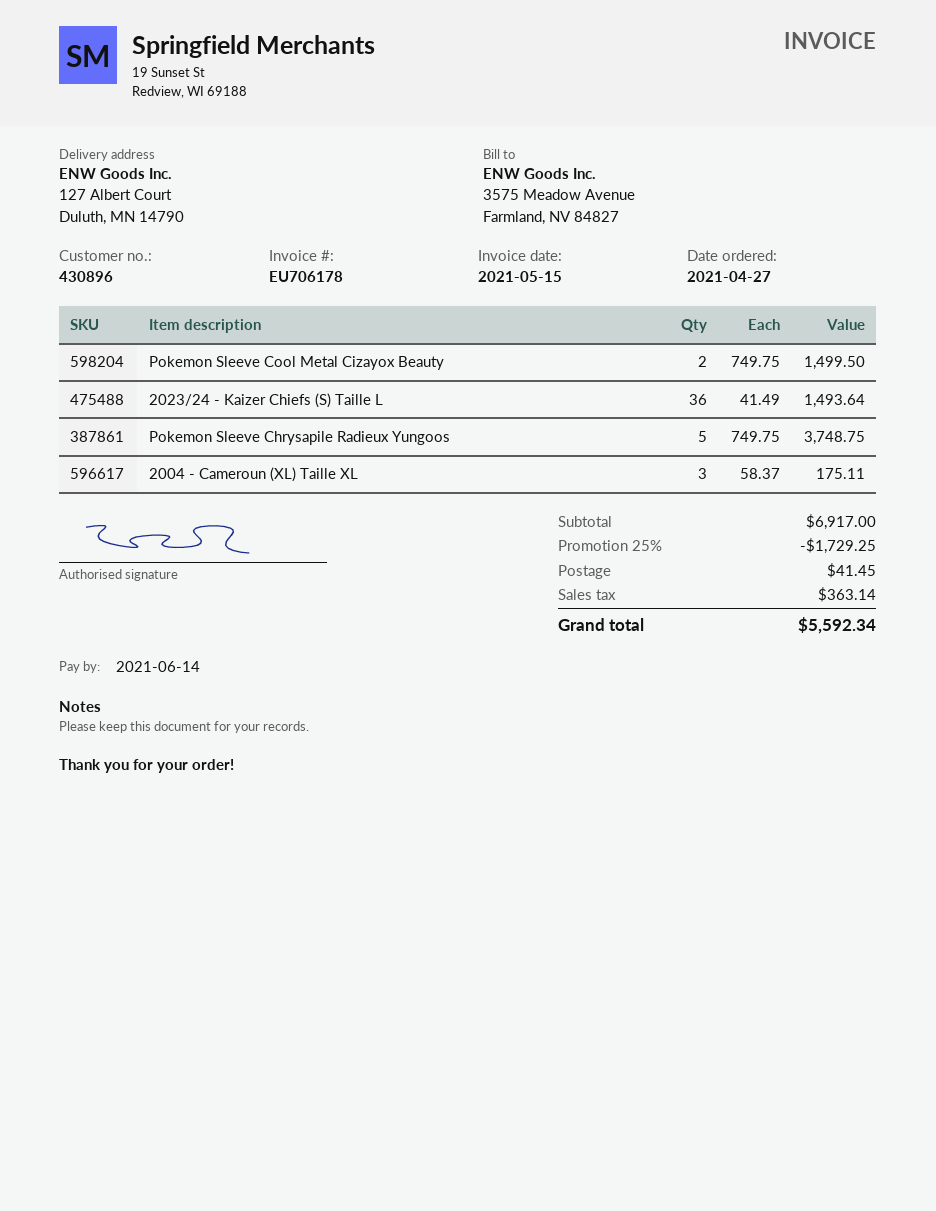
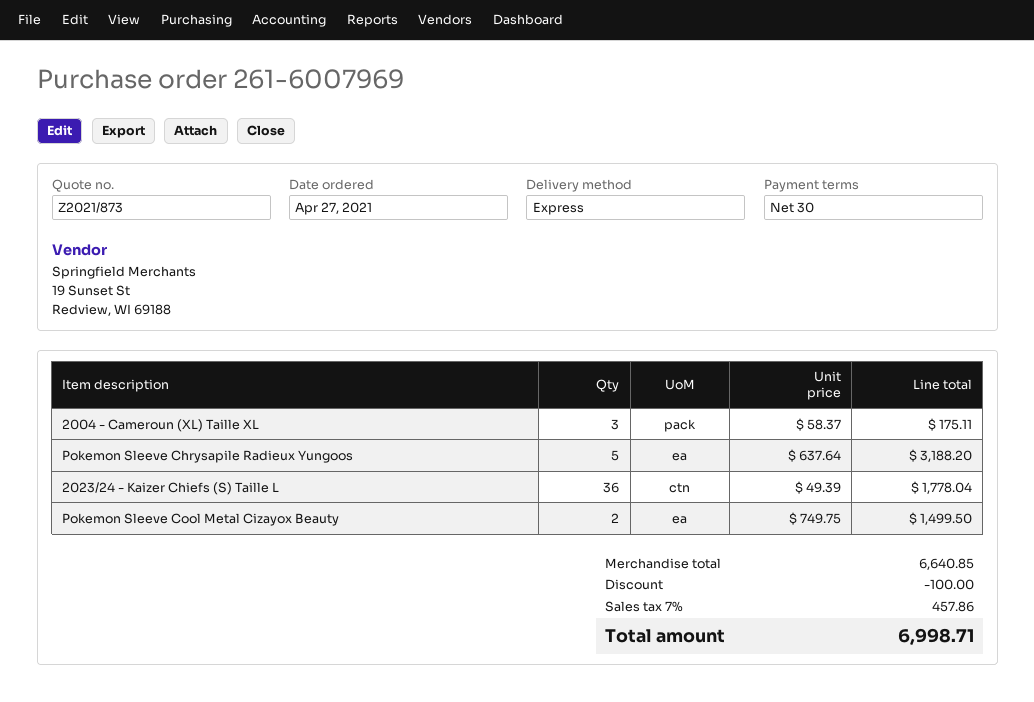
2023/24 - Kaizer Chiefs (S) Taille L: 36 x 41.49 = 1493.64 -> 36 x 49.39 = 1778.04
Pokemon Sleeve Chrysapile Radieux Yungoos: 5 x 749.75 = 3748.75 -> 5 x 637.64 = 3188.20
subtotal: 6917.00 -> 6640.85
discount: 1729.25 -> 100.00
shipping: 41.45 -> none
tax: 363.14 -> 457.86
total: 5592.34 -> 6998.71

